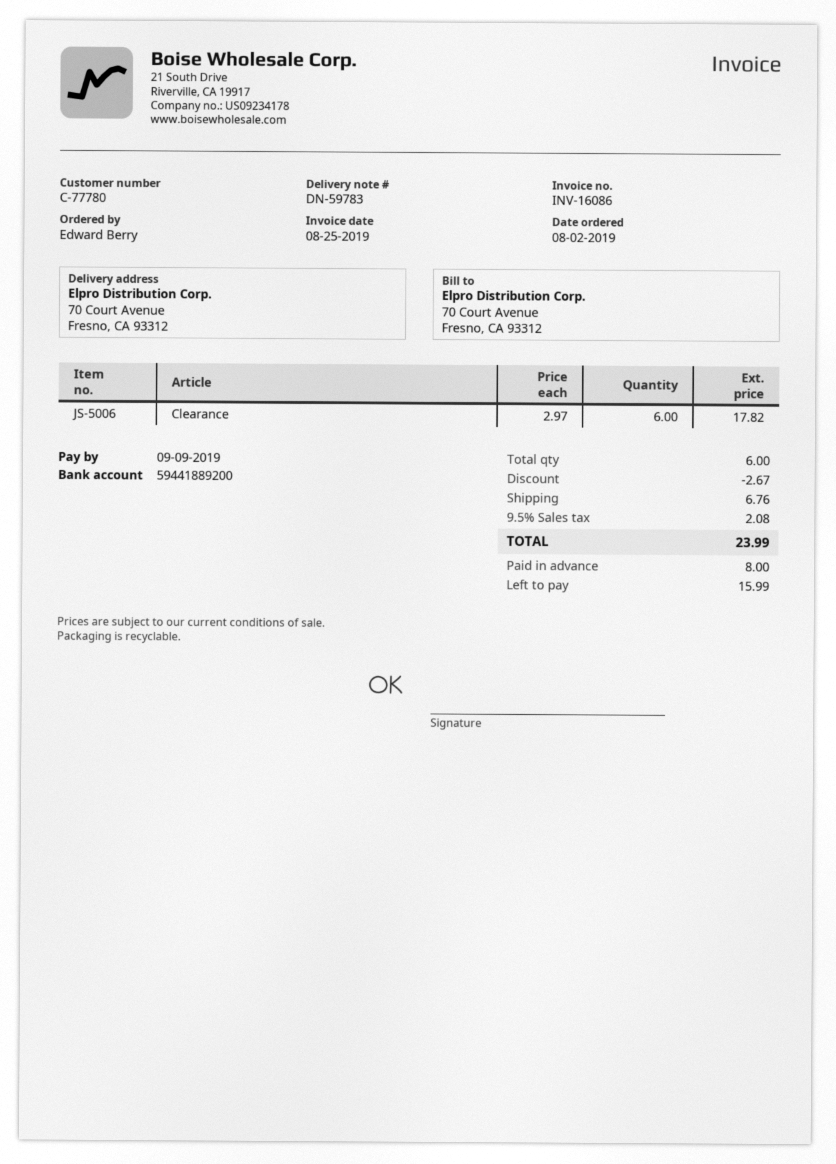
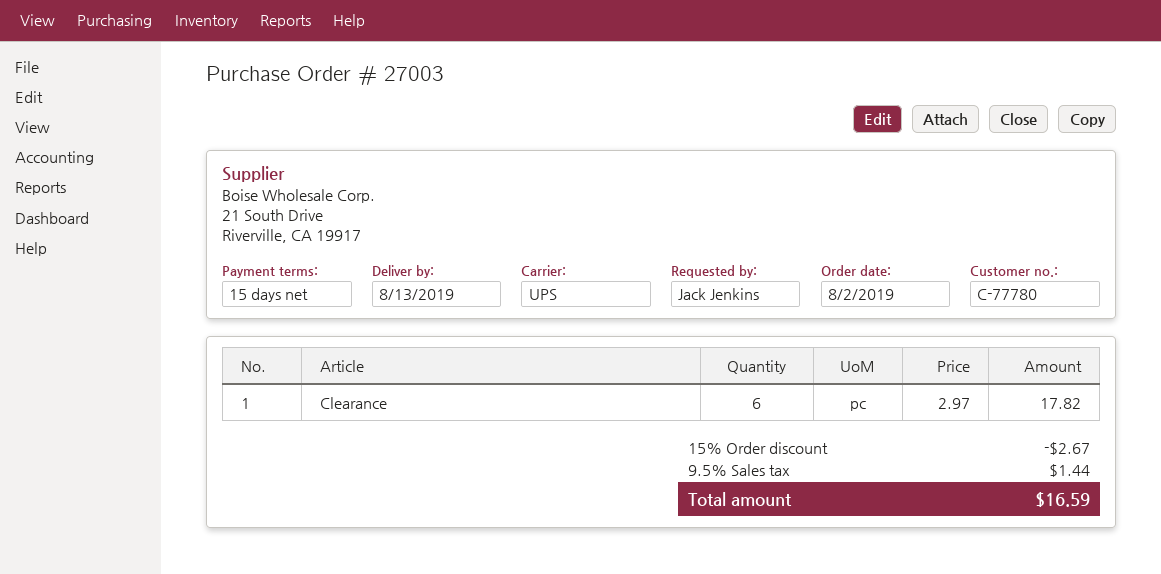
ordered by: Edward Berry -> Jack Jenkins
shipping: 6.76 -> none
tax: 9.5% = 2.08 -> 9.5% = 1.44
total: 23.99 -> 16.59

